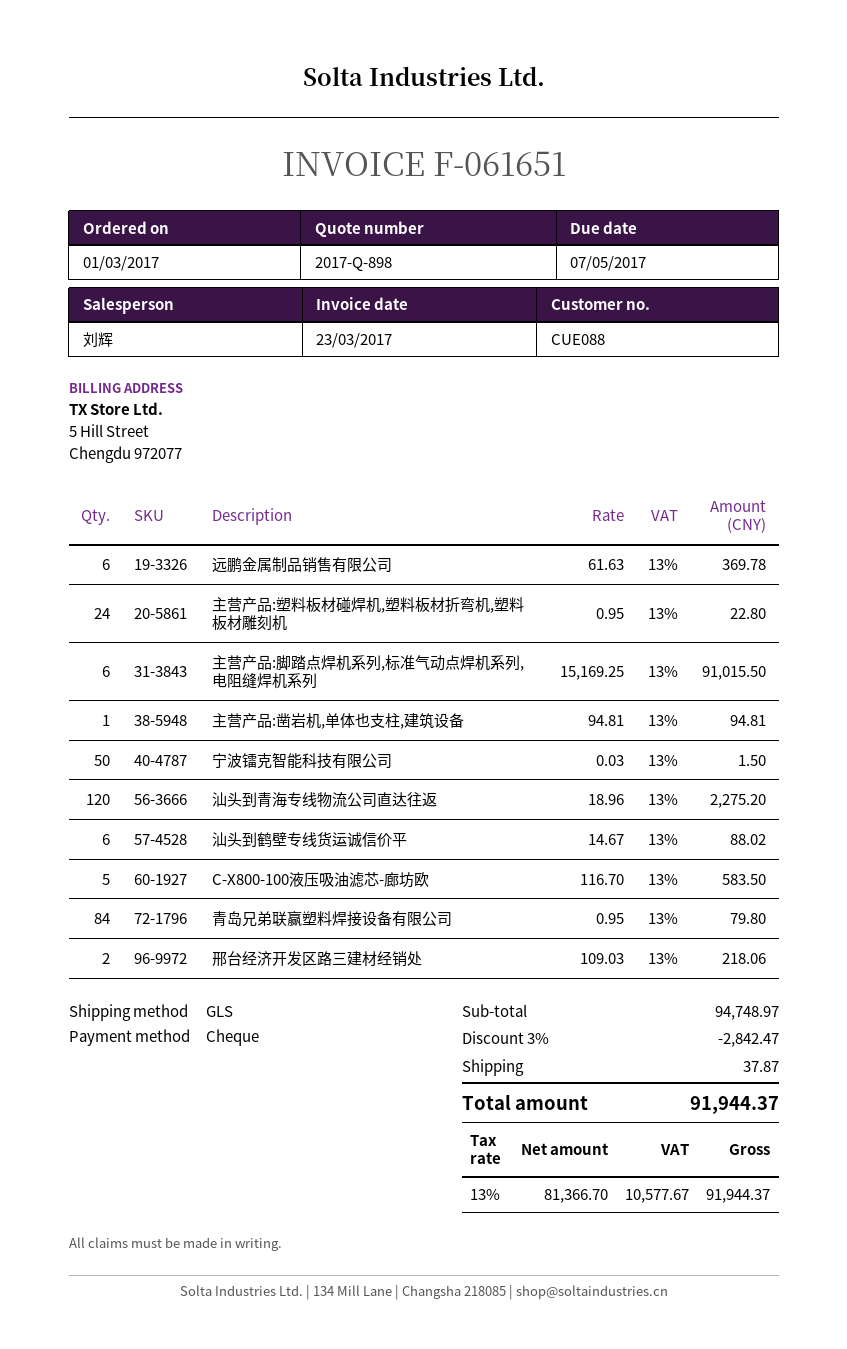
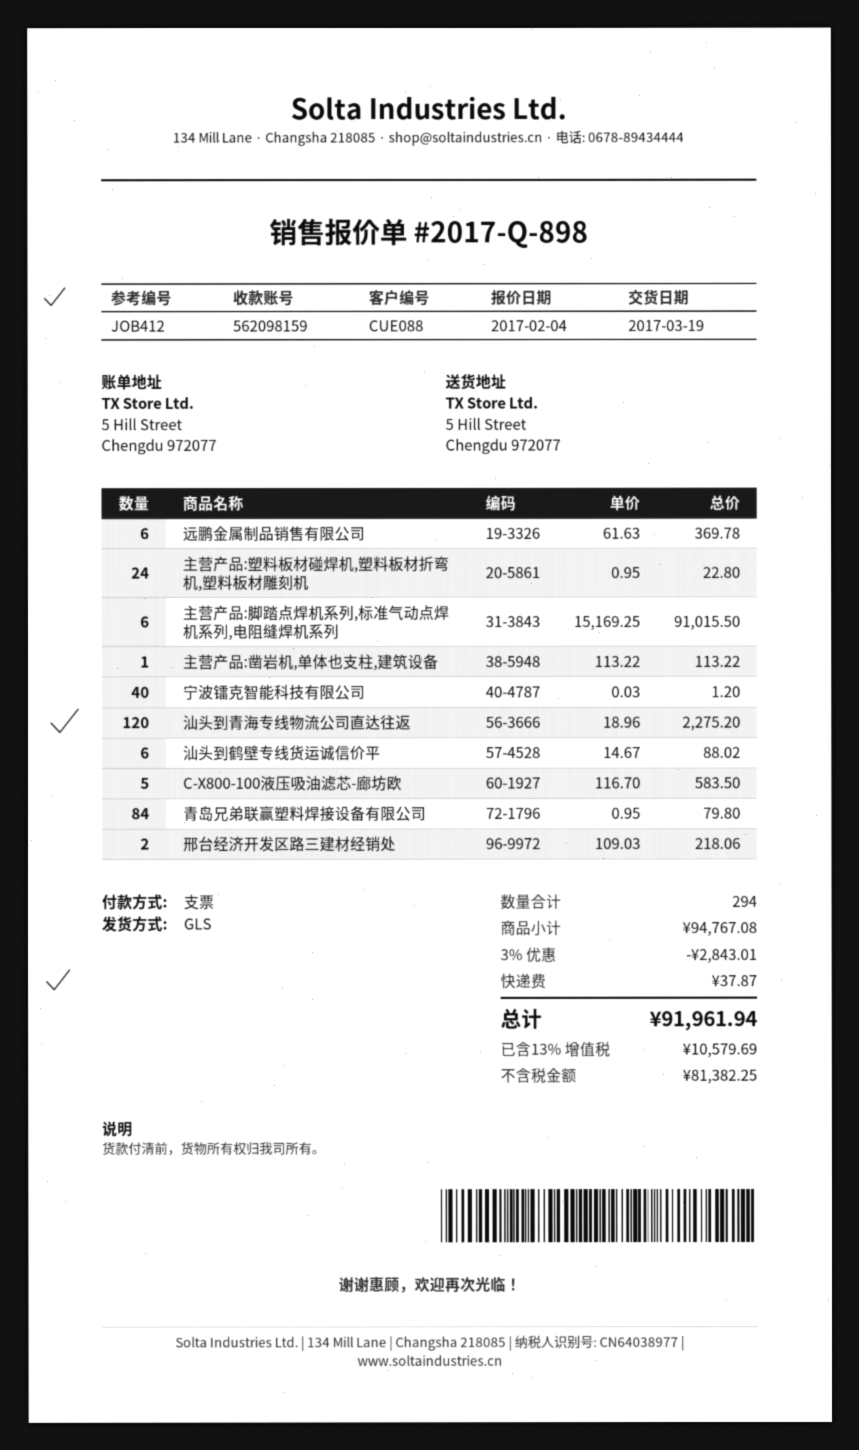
主营产品:凿岩机,单体也支柱,建筑设备: 1 x 94.81 = 94.81 -> 1 x 113.22 = 113.22
宁波镭克智能科技有限公司: 50 x 0.03 = 1.50 -> 40 x 0.03 = 1.20
subtotal: 94748.97 -> 94767.08
discount: 3% = 2842.47 -> 3% = 2843.01
net: 81366.70 -> 81382.25
tax: 13% = 10577.67 -> 13% = 10579.69
total: 91944.37 -> 91961.94

